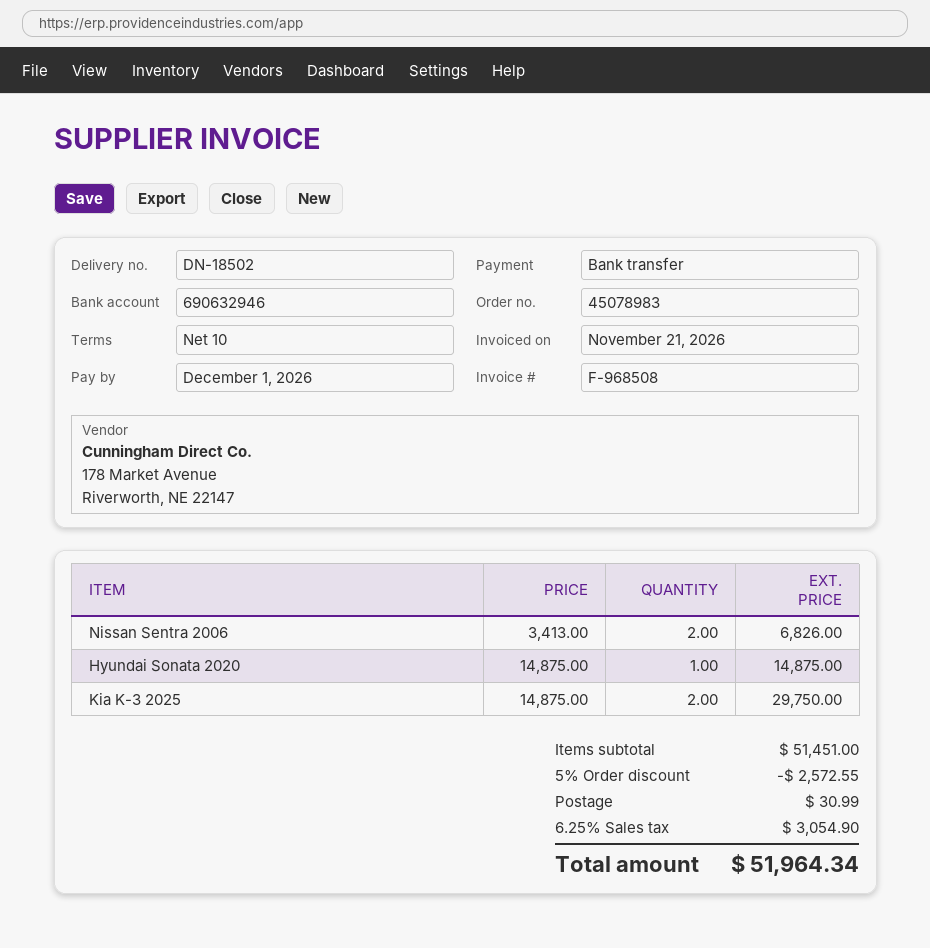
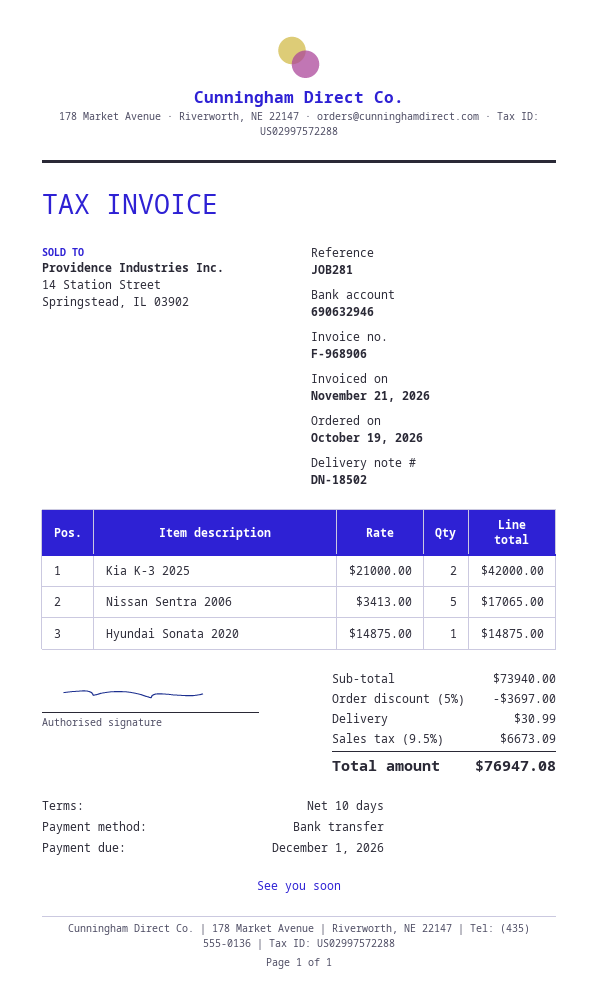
invoice number: F-968508 -> F-968906
Nissan Sentra 2006: 2 x 3413.00 = 6826.00 -> 5 x 3413.00 = 17065.00
Kia K-3 2025: 2 x 14875.00 = 29750.00 -> 2 x 21000.00 = 42000.00
subtotal: 51451.00 -> 73940.00
discount: 5% = 2572.55 -> 5% = 3697.00
tax: 6.25% = 3054.90 -> 9.5% = 6673.09
total: 51964.34 -> 76947.08

